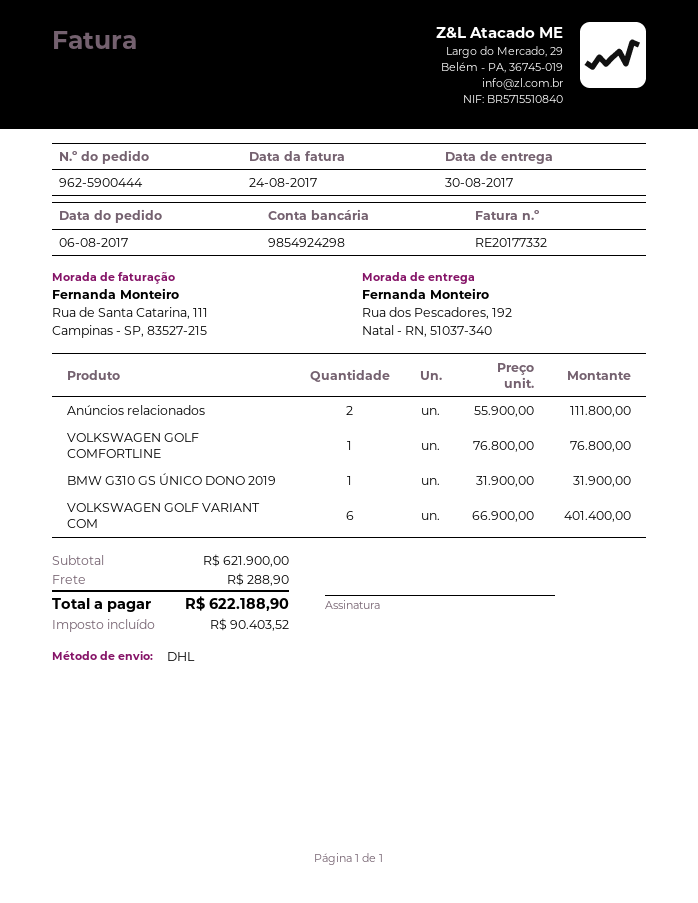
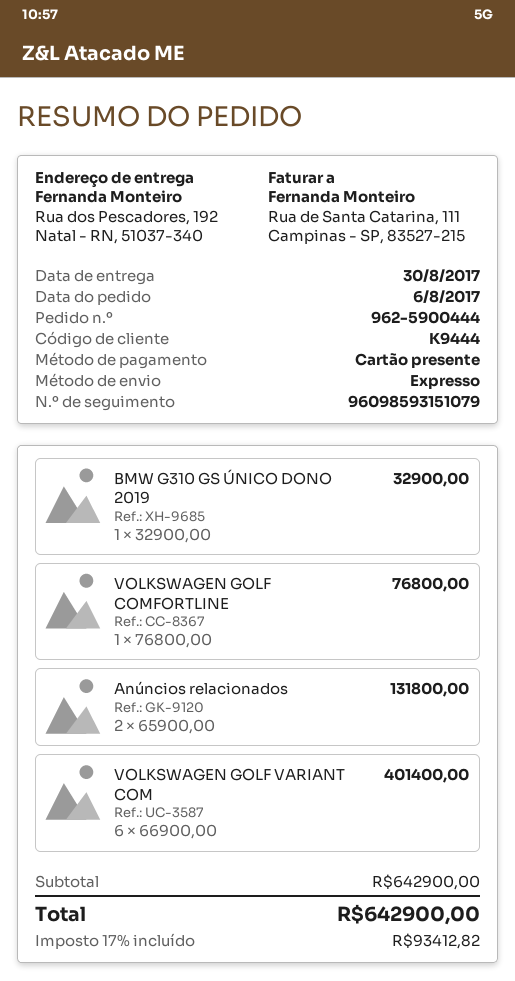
shipping method: DHL -> express
Anúncios relacionados: 2 x 55900.00 = 111800.00 -> 2 x 65900.00 = 131800.00
BMW G310 GS ÚNICO DONO 2019: 1 x 31900.00 = 31900.00 -> 1 x 32900.00 = 32900.00
subtotal: 621900.00 -> 642900.00
shipping: 288.90 -> none
tax: 90403.52 -> 93412.82
total: 622188.90 -> 642900.00

